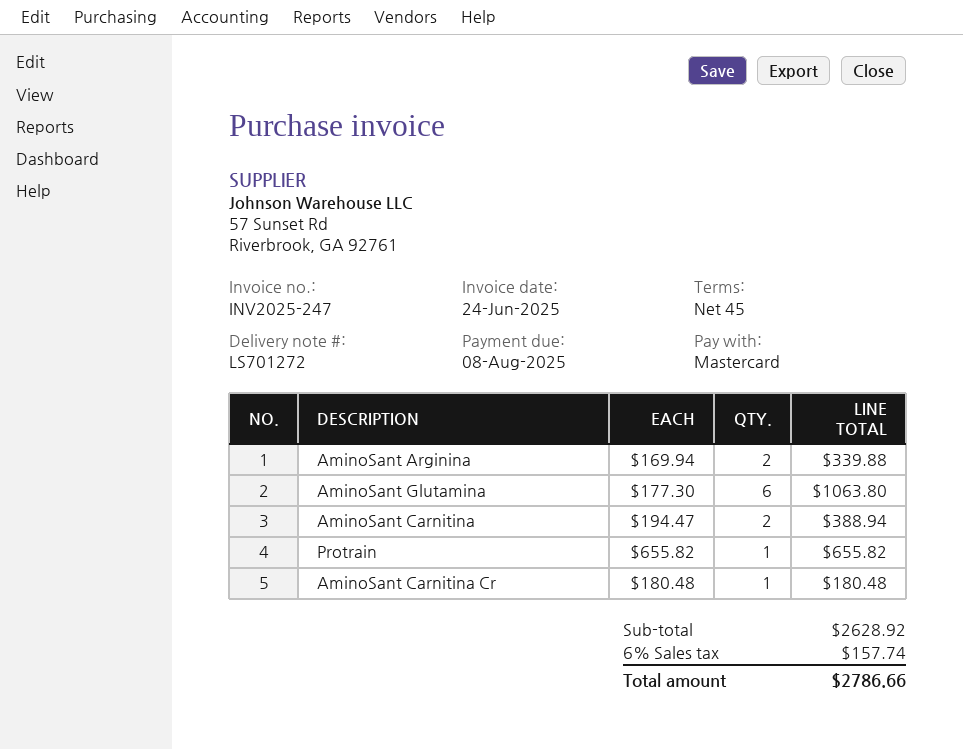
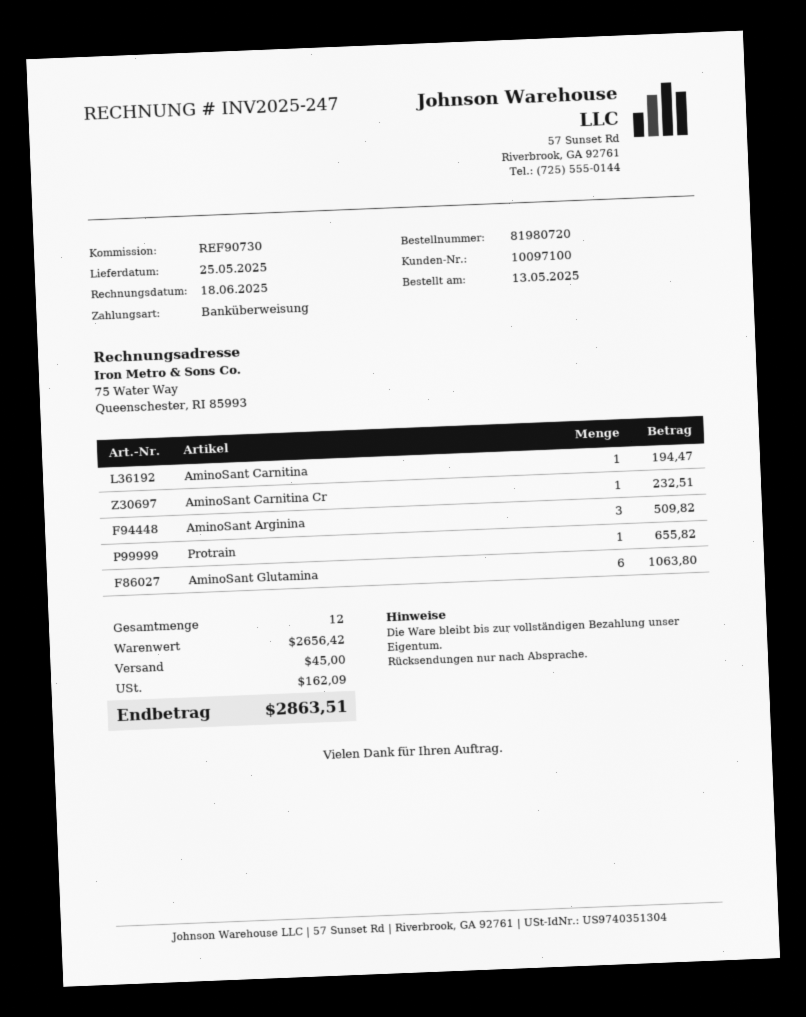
invoice date: 2025-06-24 -> 2025-06-18
payment method: Mastercard -> bank transfer
AminoSant Arginina: 2 for 339.88 -> 3 for 509.82
AminoSant Carnitina: 2 for 388.94 -> 1 for 194.47
AminoSant Carnitina Cr: 1 for 180.48 -> 1 for 232.51
subtotal: 2628.92 -> 2656.42
shipping: none -> 45.00
tax: 157.74 -> 162.09
total: 2786.66 -> 2863.51

